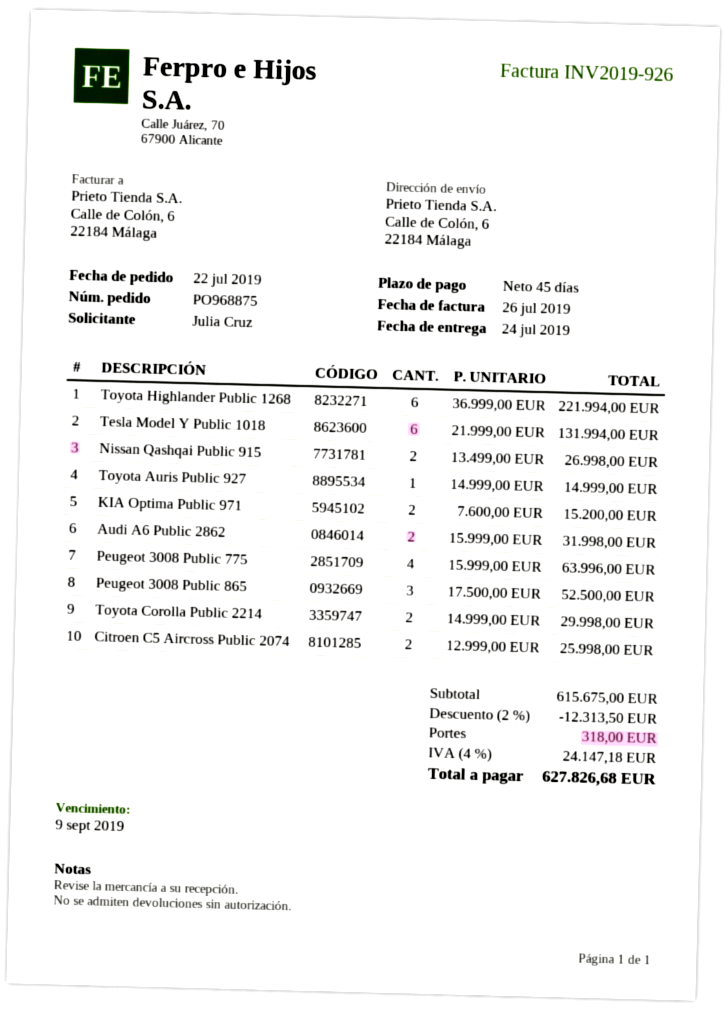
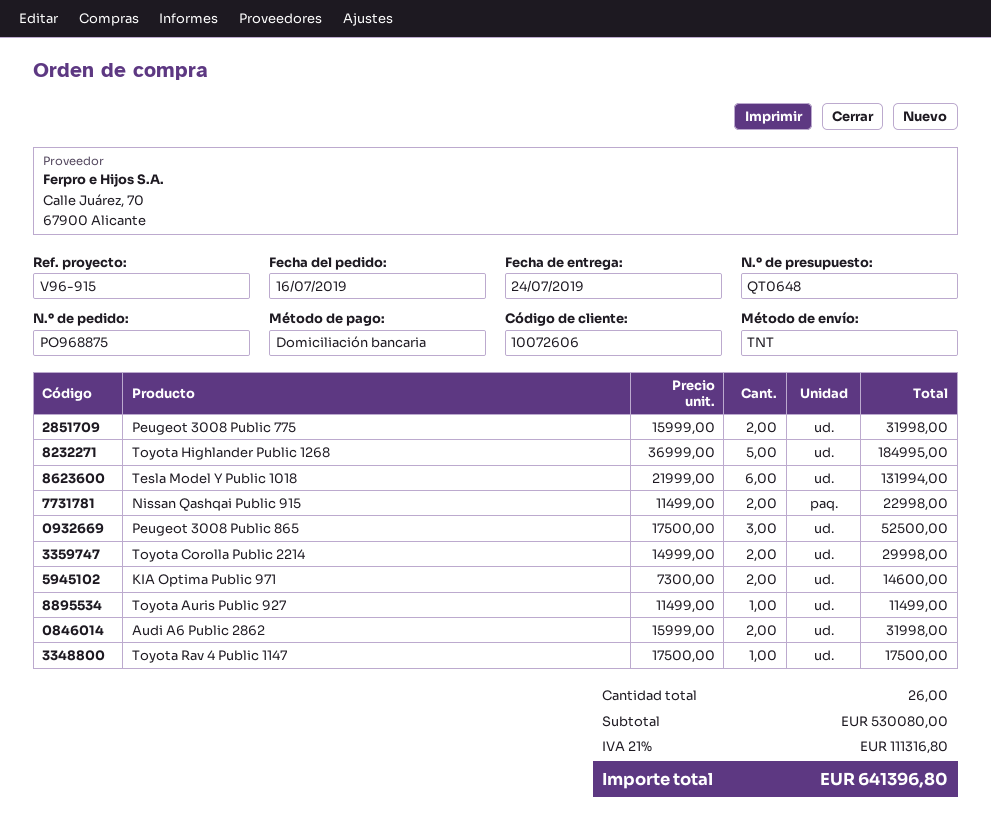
order date: 2019-07-22 -> 2019-07-16
Toyota Highlander Public 1268: 6 x 36999.00 = 221994.00 -> 5 x 36999.00 = 184995.00
Nissan Qashqai Public 915: 2 x 13499.00 = 26998.00 -> 2 x 11499.00 = 22998.00
Toyota Auris Public 927: 1 x 14999.00 = 14999.00 -> 1 x 11499.00 = 11499.00
KIA Optima Public 971: 2 x 7600.00 = 15200.00 -> 2 x 7300.00 = 14600.00
Peugeot 3008 Public 775: 4 x 15999.00 = 63996.00 -> 2 x 15999.00 = 31998.00
Citroen C5 Aircross Public 2074: 2 x 12999.00 = 25998.00 -> none
Toyota Rav 4 Public 1147: none -> 1 x 17500.00 = 17500.00
subtotal: 615675.00 -> 530080.00
discount: 2% = 12313.50 -> none
shipping: 318.00 -> none
tax: 4% = 24147.18 -> 21% = 111316.80
total: 627826.68 -> 641396.80

